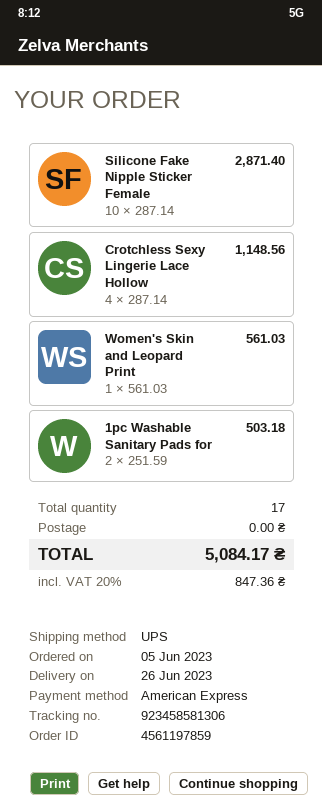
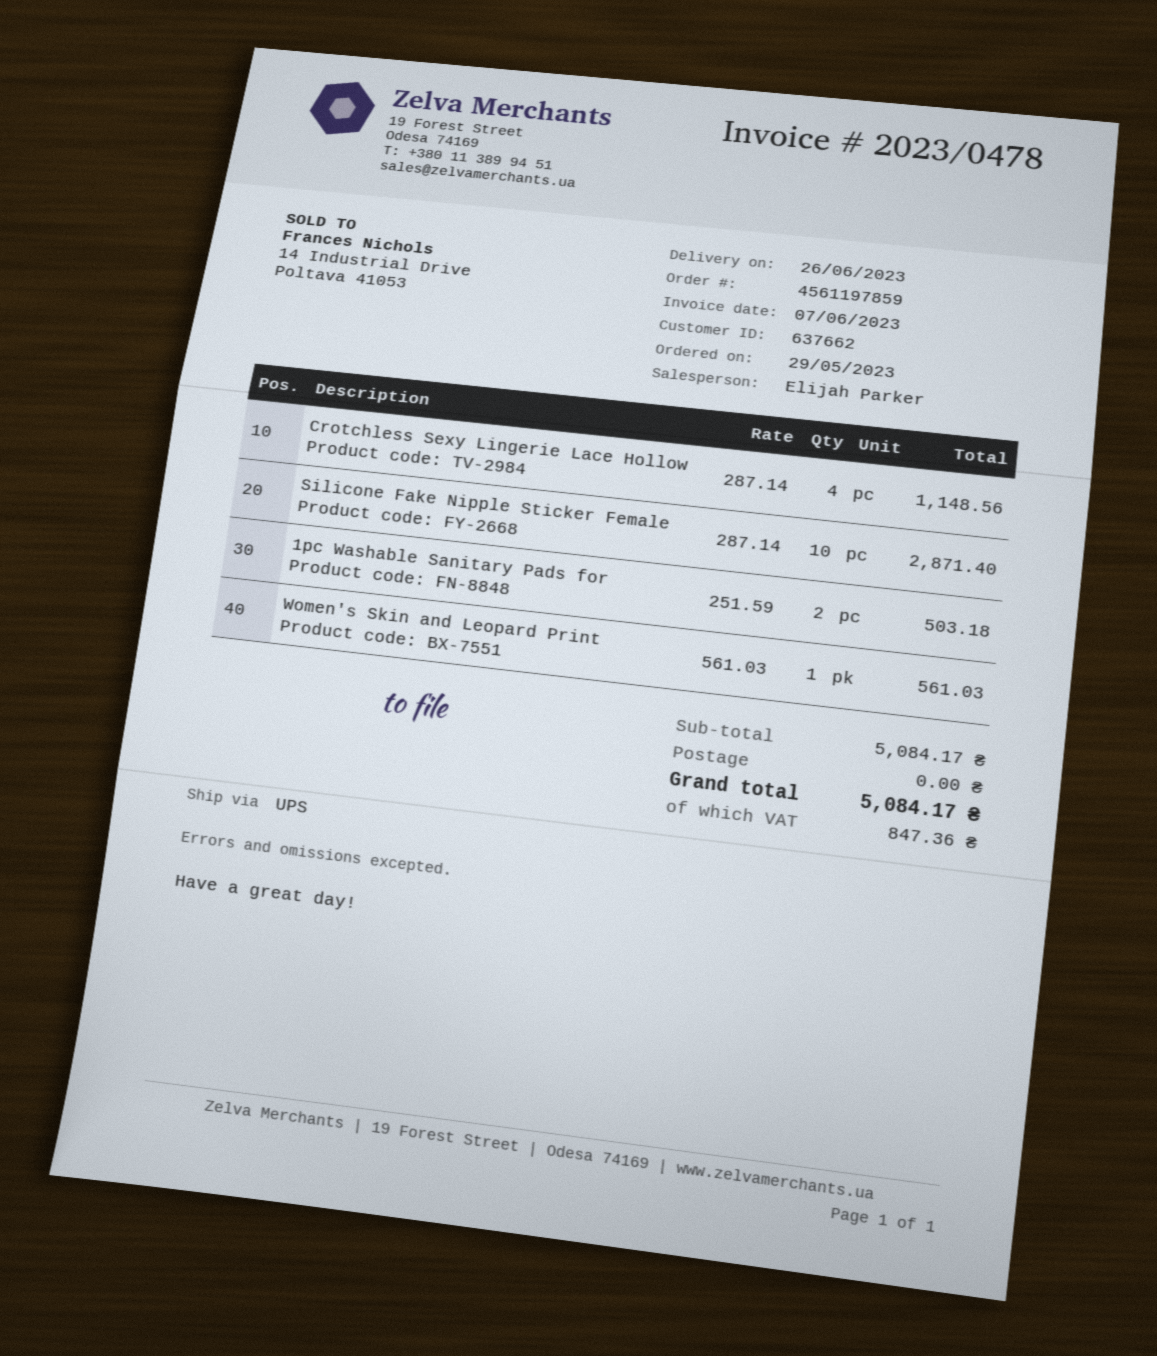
order date: 2023-06-05 -> 2023-05-29

